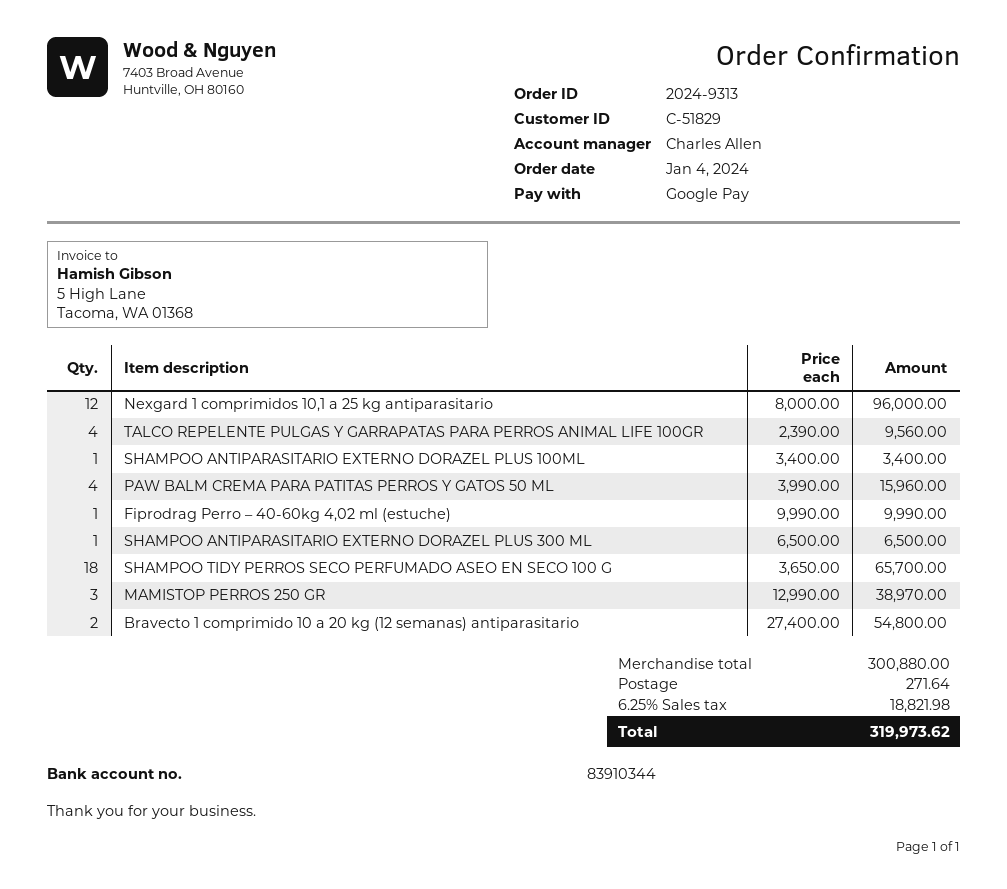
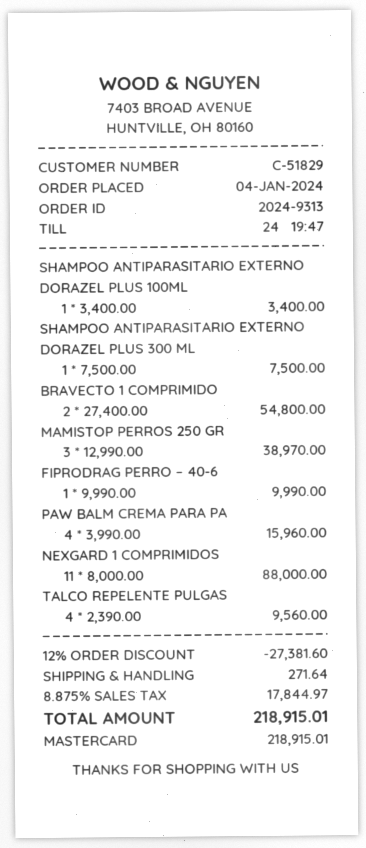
payment method: Google Pay -> Mastercard
Nexgard 1 comprimidos 10,1 a 25 kg antiparasitario: 12 x 8000.00 = 96000.00 -> 11 x 8000.00 = 88000.00
SHAMPOO ANTIPARASITARIO EXTERNO DORAZEL PLUS 300 ML: 1 x 6500.00 = 6500.00 -> 1 x 7500.00 = 7500.00
SHAMPOO TIDY PERROS SECO PERFUMADO ASEO EN SECO 100 G: 18 x 3650.00 = 65700.00 -> none
discount: none -> 12% = 27381.60
tax: 6.25% = 18821.98 -> 8.875% = 17844.97
total: 319973.62 -> 218915.01

